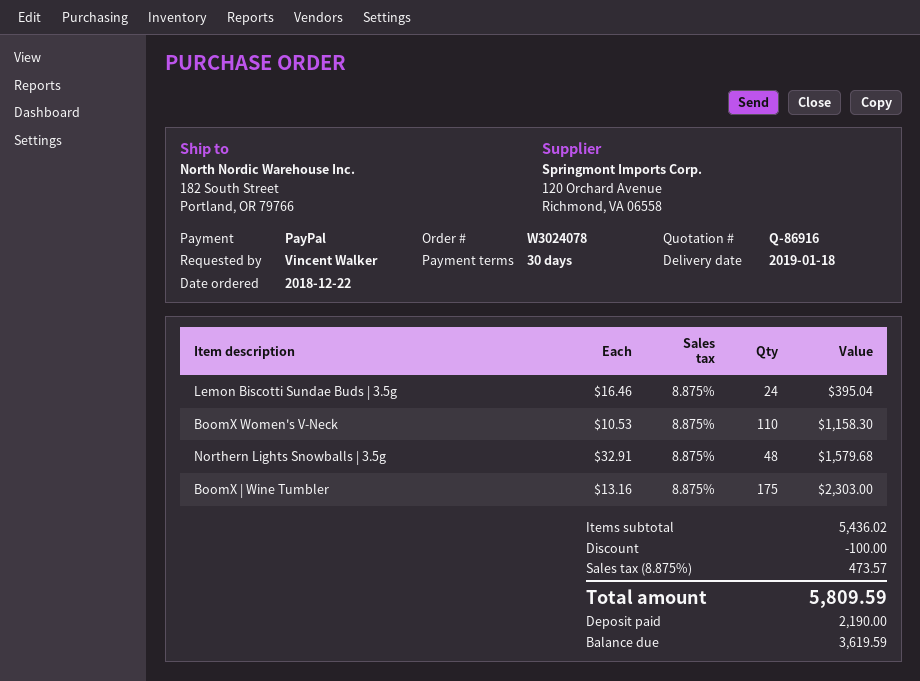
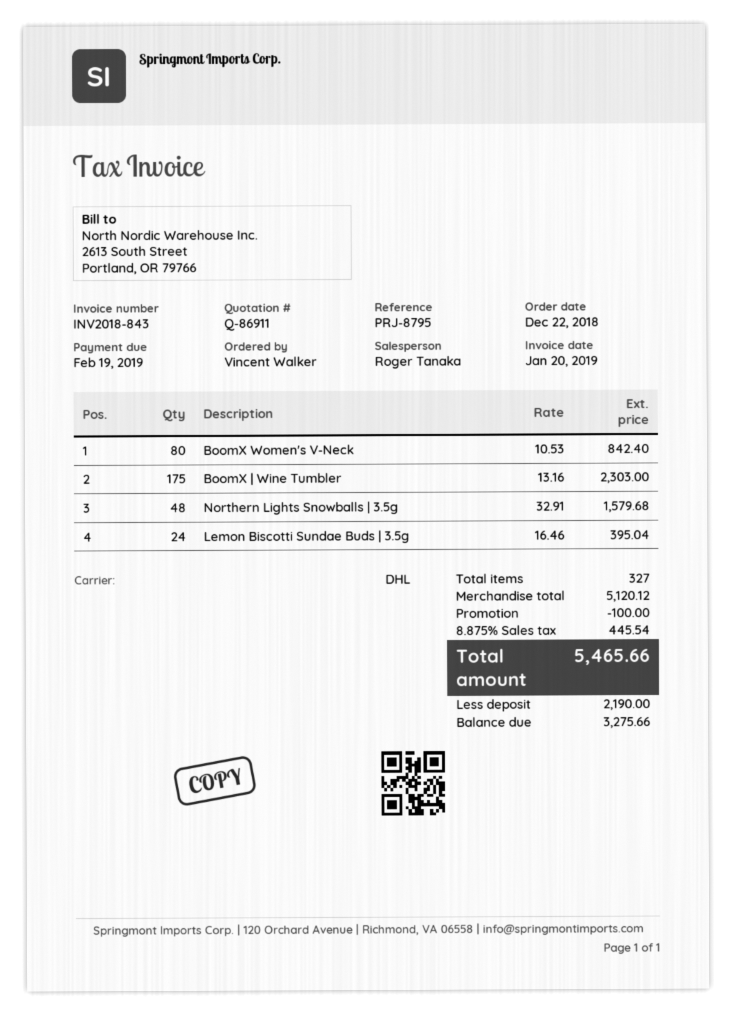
quote number: Q-86916 -> Q-86911
BoomX Women's V-Neck: 110 x 10.53 = 1158.30 -> 80 x 10.53 = 842.40
subtotal: 5436.02 -> 5120.12
tax: 8.875% = 473.57 -> 8.875% = 445.54
total: 5809.59 -> 5465.66
balance: 3619.59 -> 3275.66

